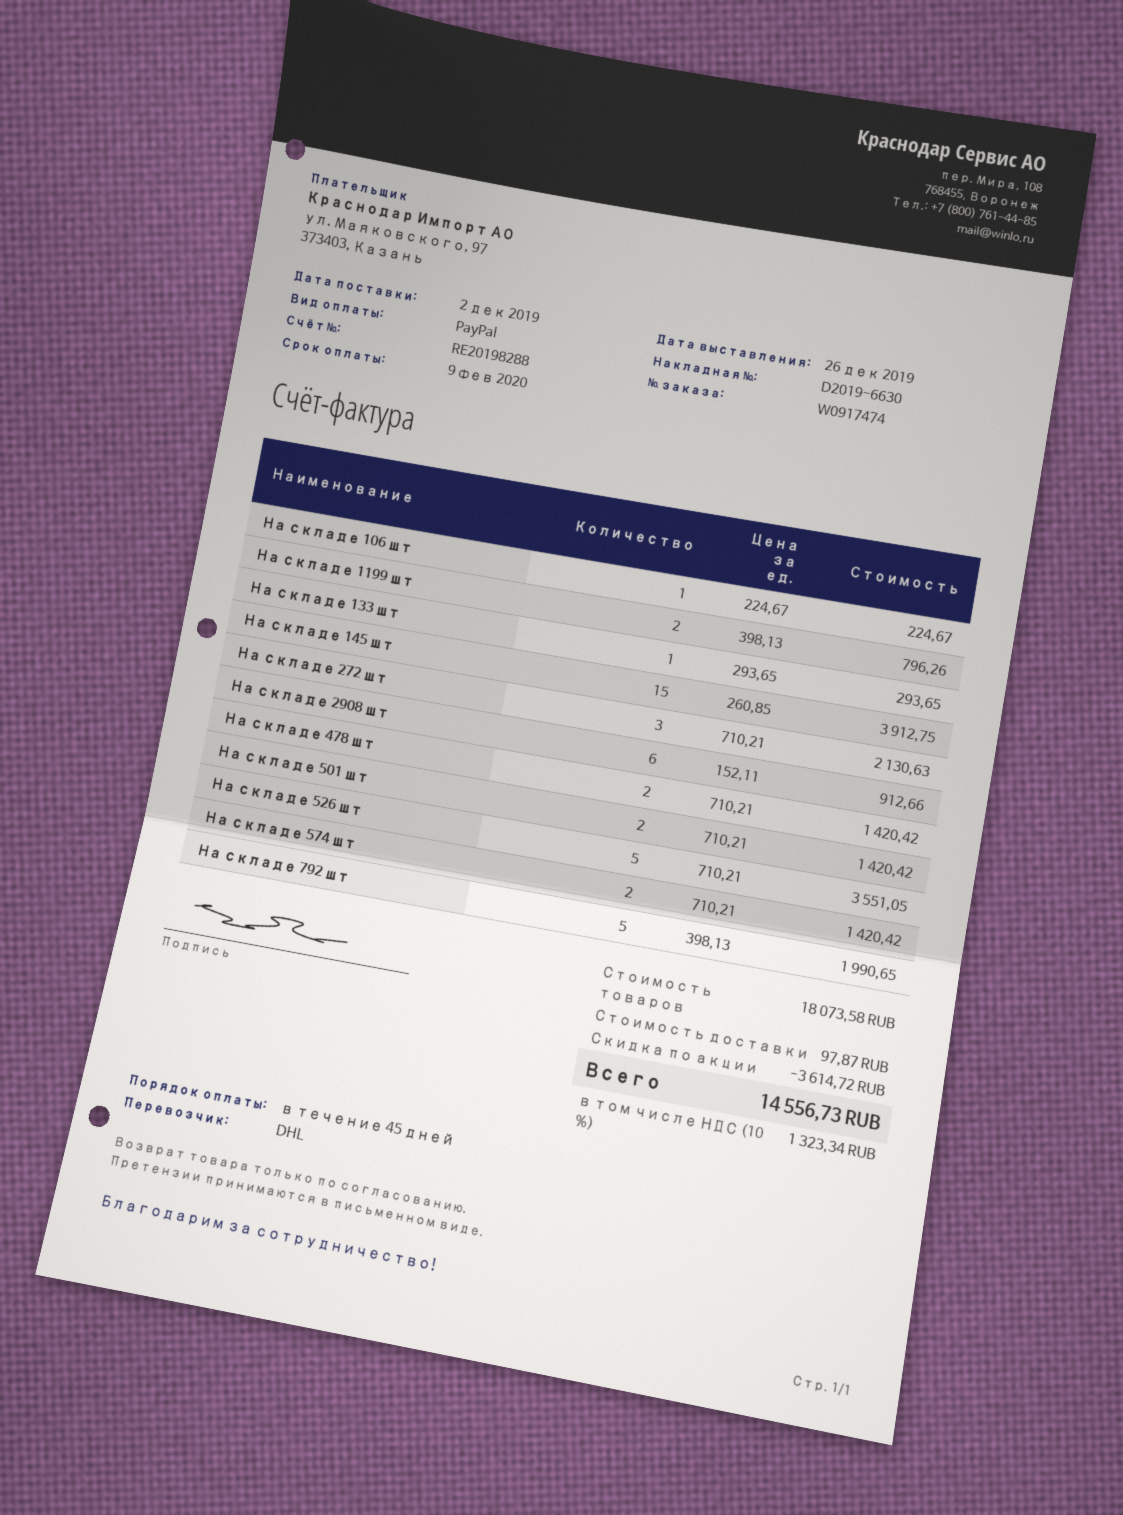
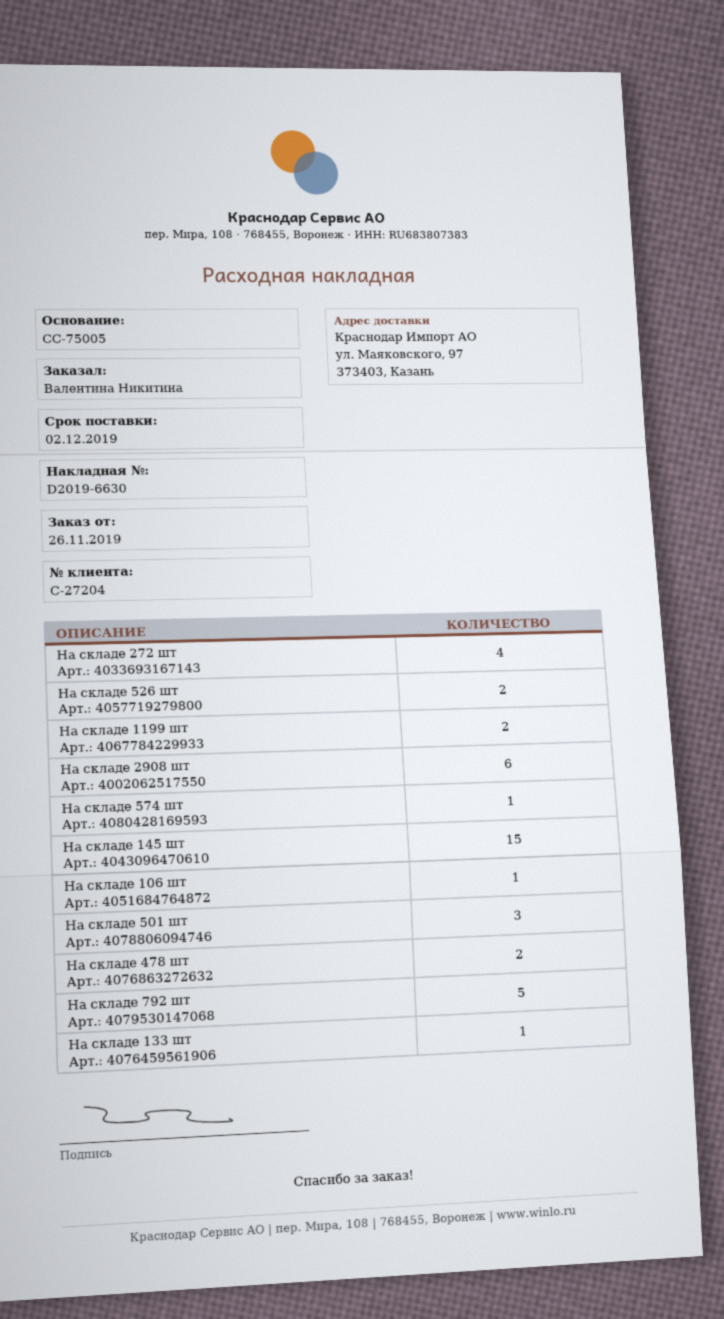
На складе 272 шт: 3 -> 4
На складе 501 шт: 2 -> 3
На складе 526 шт: 5 -> 2
На складе 574 шт: 2 -> 1

